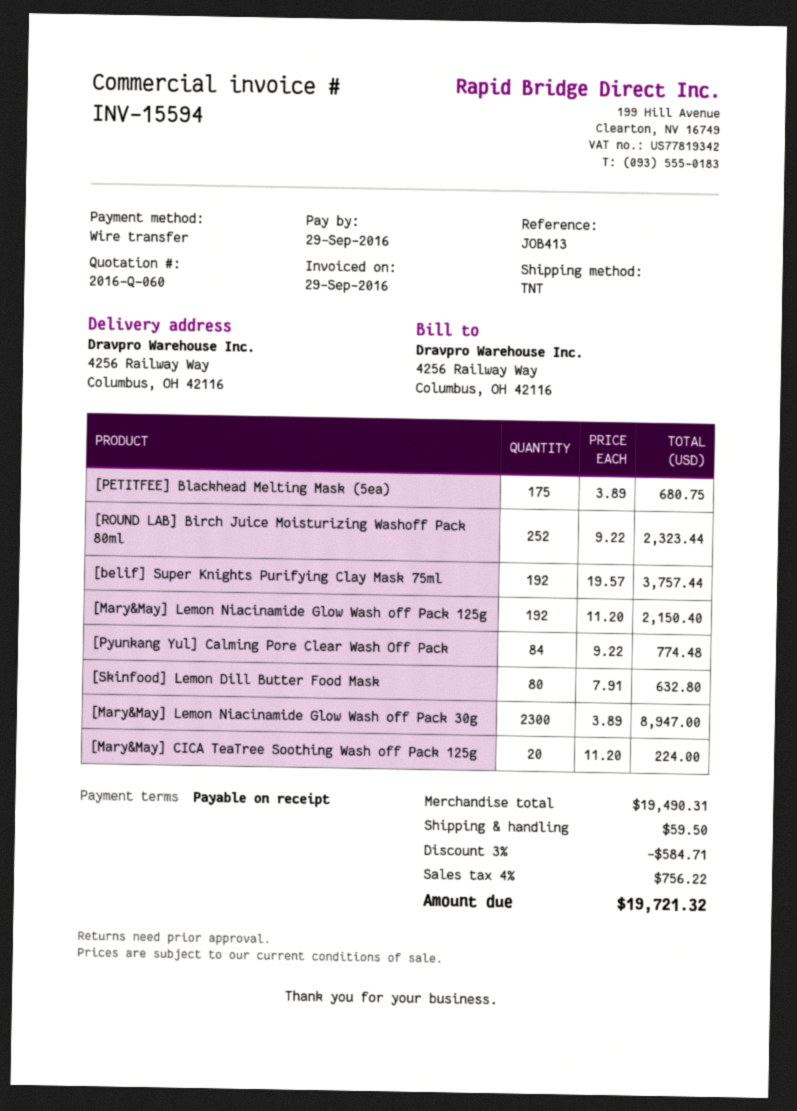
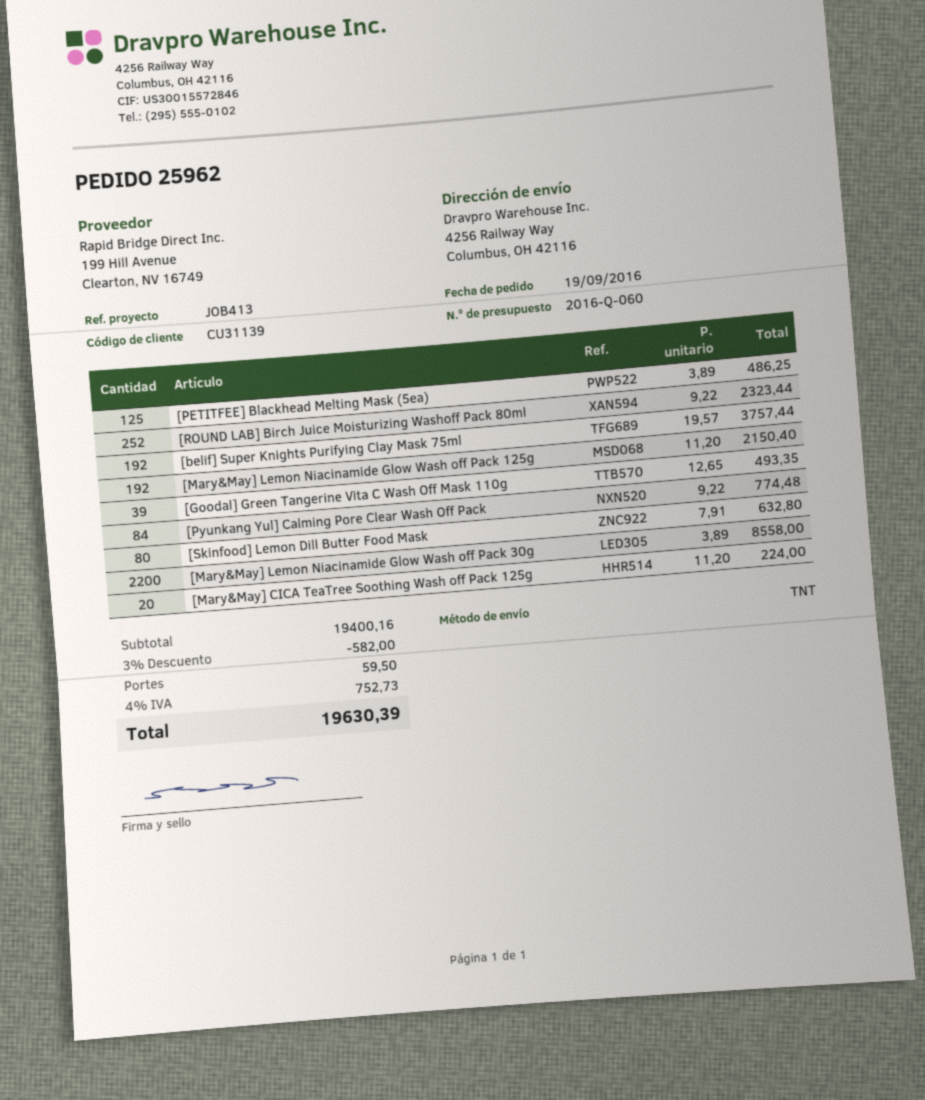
[PETITFEE] Blackhead Melting Mask (5ea): 175 x 3.89 = 680.75 -> 125 x 3.89 = 486.25
[Mary&May] Lemon Niacinamide Glow Wash off Pack 30g: 2300 x 3.89 = 8947.00 -> 2200 x 3.89 = 8558.00
[Goodal] Green Tangerine Vita C Wash Off Mask 110g: none -> 39 x 12.65 = 493.35
subtotal: 19490.31 -> 19400.16
discount: 3% = 584.71 -> 3% = 582.00
tax: 4% = 756.22 -> 4% = 752.73
total: 19721.32 -> 19630.39

